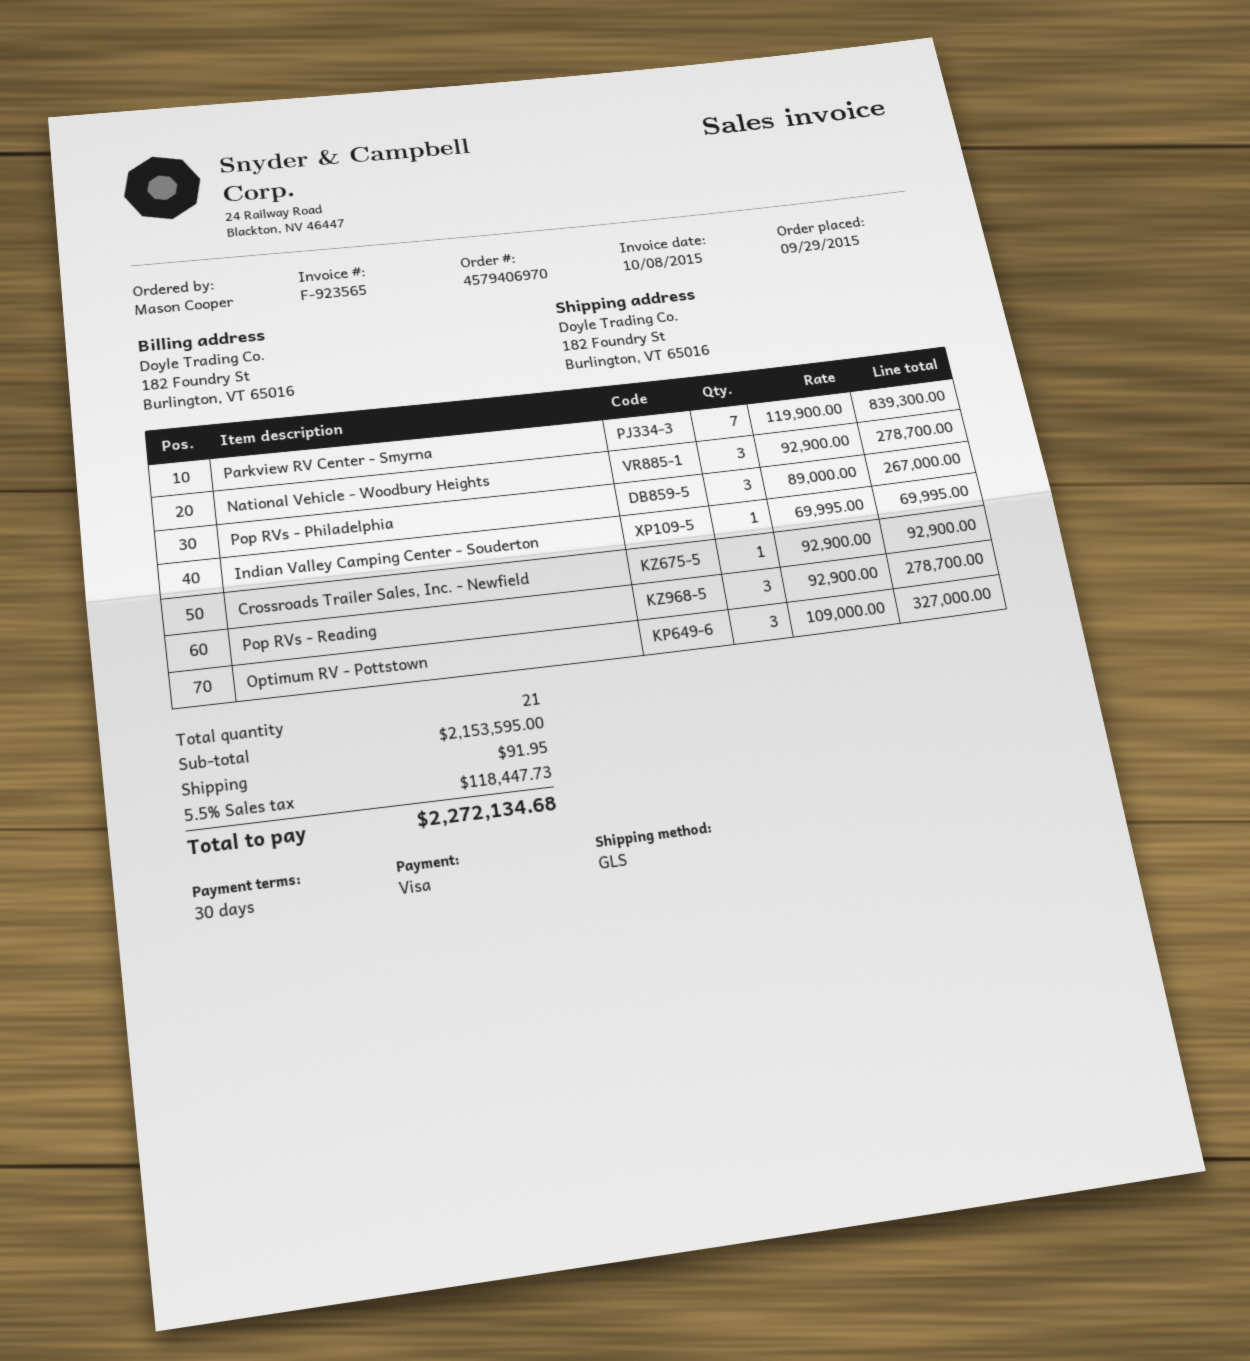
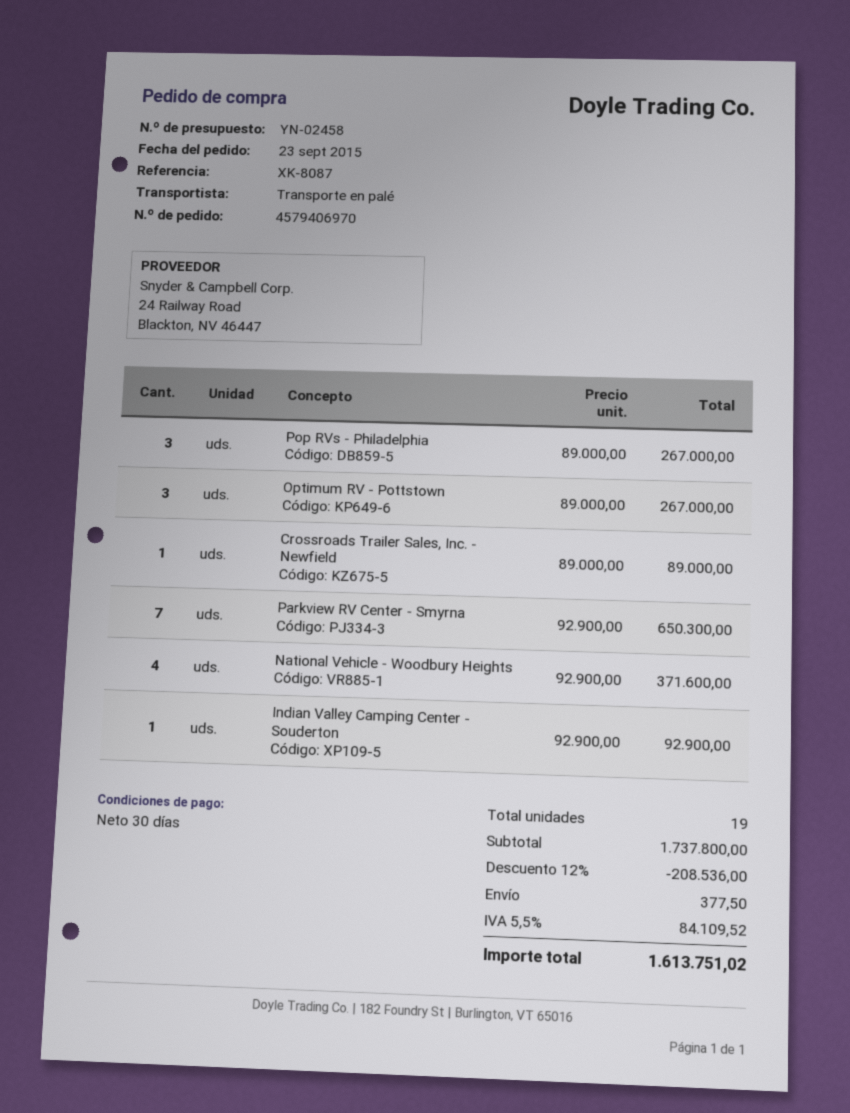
order date: 2015-09-29 -> 2015-09-23
shipping method: GLS -> pallet freight
Parkview RV Center - Smyrna: 7 x 119900.00 = 839300.00 -> 7 x 92900.00 = 650300.00
National Vehicle - Woodbury Heights: 3 x 92900.00 = 278700.00 -> 4 x 92900.00 = 371600.00
Indian Valley Camping Center - Souderton: 1 x 69995.00 = 69995.00 -> 1 x 92900.00 = 92900.00
Crossroads Trailer Sales, Inc. - Newfield: 1 x 92900.00 = 92900.00 -> 1 x 89000.00 = 89000.00
Pop RVs - Reading: 3 x 92900.00 = 278700.00 -> none
Optimum RV - Pottstown: 3 x 109000.00 = 327000.00 -> 3 x 89000.00 = 267000.00
total quantity: 21 -> 19
subtotal: 2153595.00 -> 1737800.00
discount: none -> 12% = 208536.00
shipping: 91.95 -> 377.50
tax: 5.5% = 118447.73 -> 5.5% = 84109.52
total: 2272134.68 -> 1613751.02

